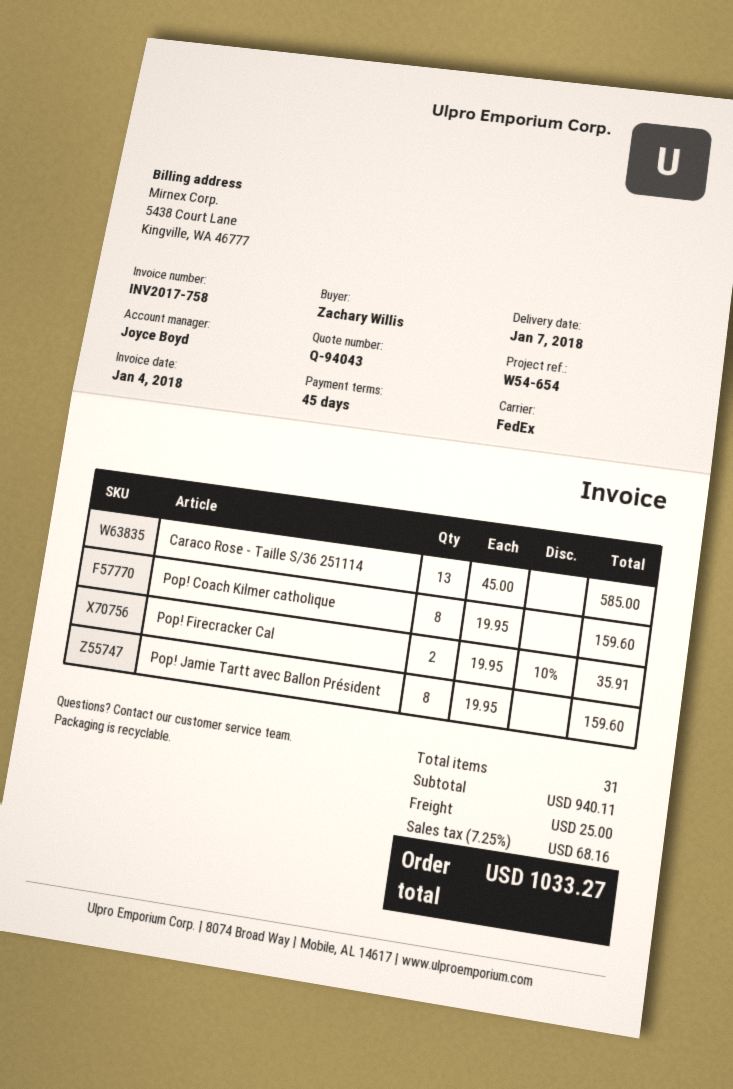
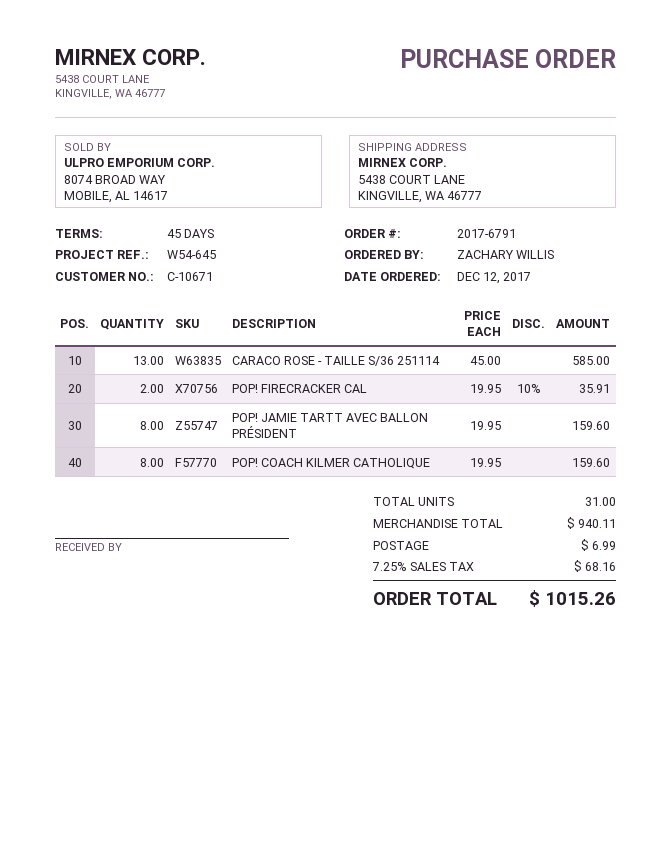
reference: W54-654 -> W54-645
shipping: 25.00 -> 6.99
total: 1033.27 -> 1015.26

